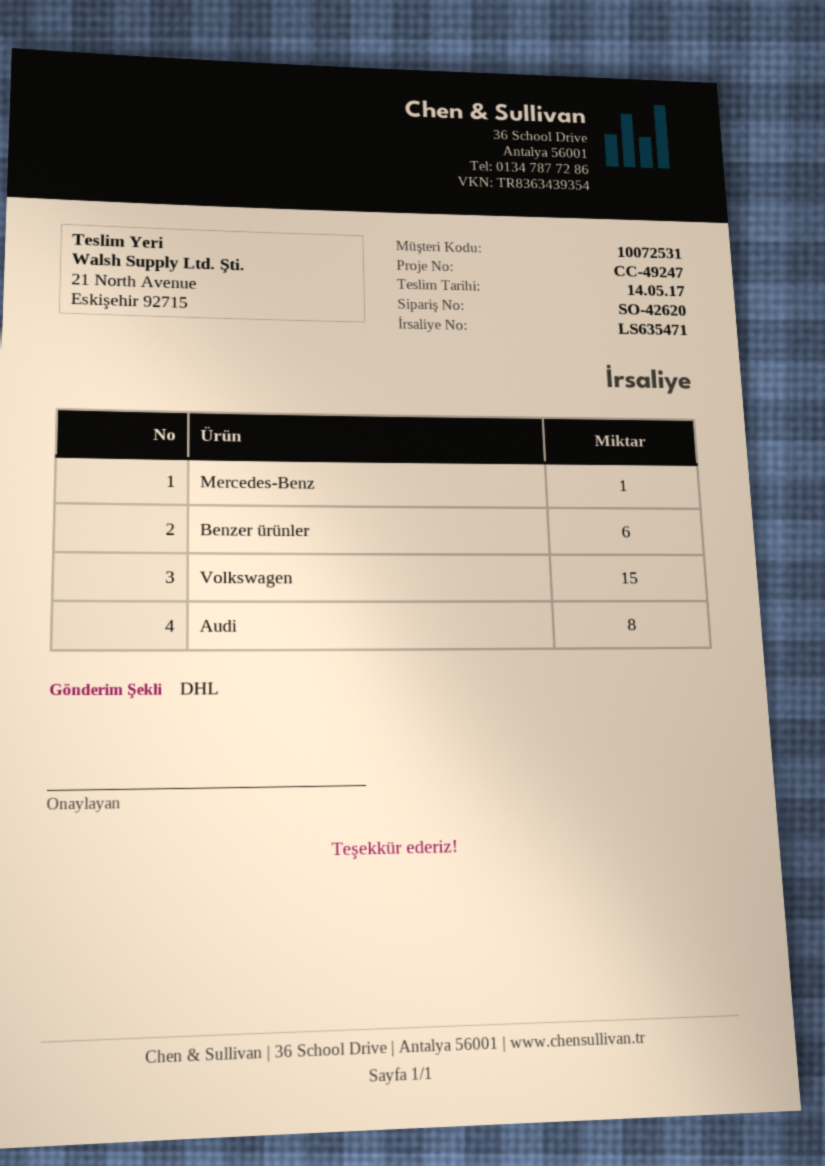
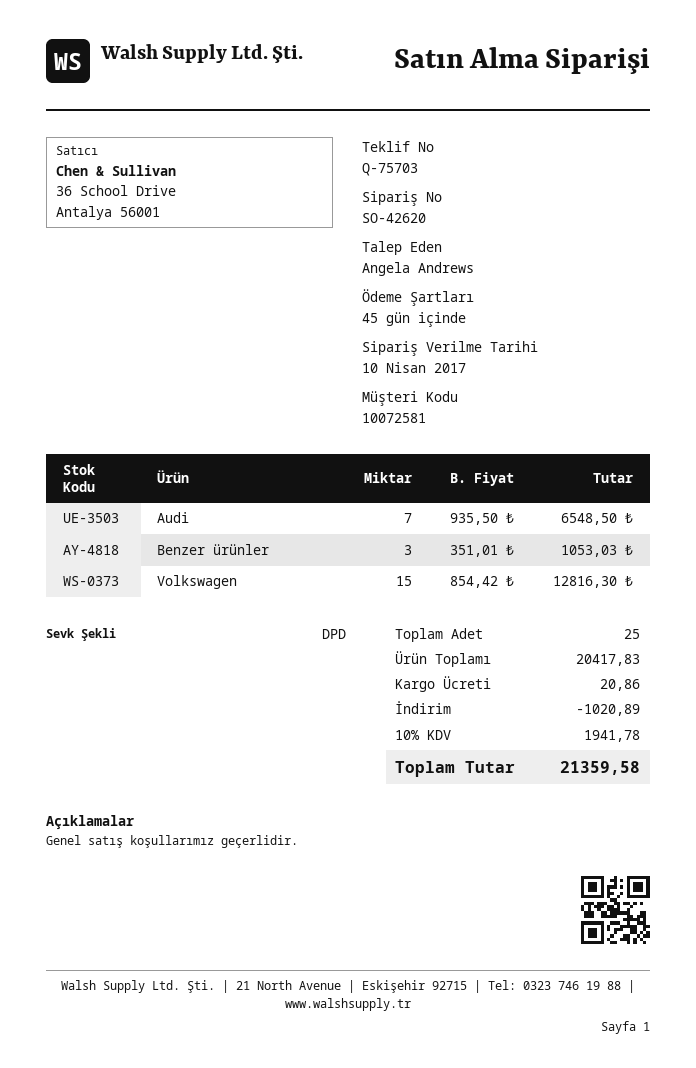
customer number: 10072531 -> 10072581
shipping method: DHL -> DPD
Mercedes-Benz: 1 -> none
Benzer ürünler: 6 -> 3
Audi: 8 -> 7

